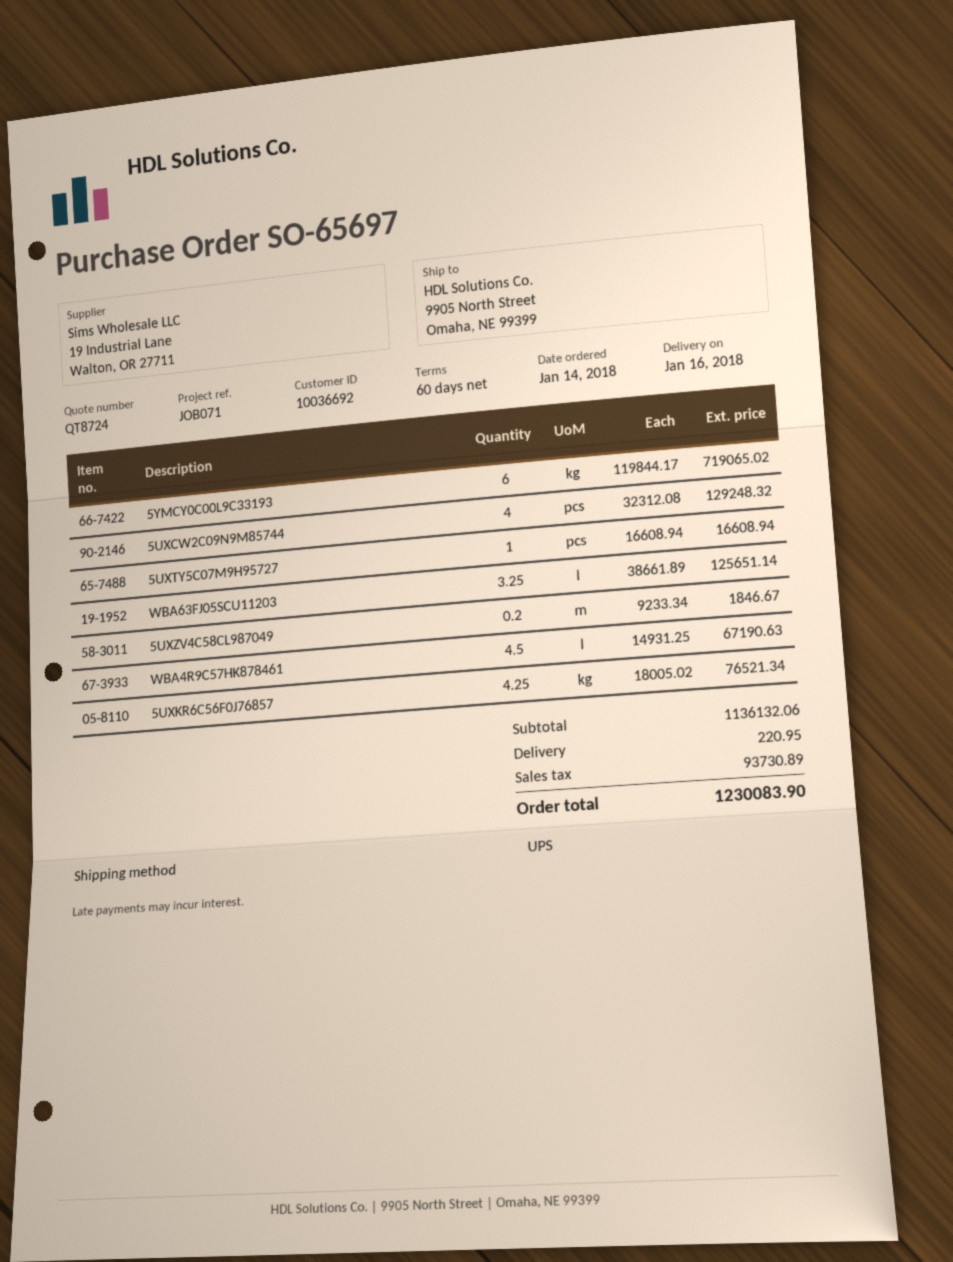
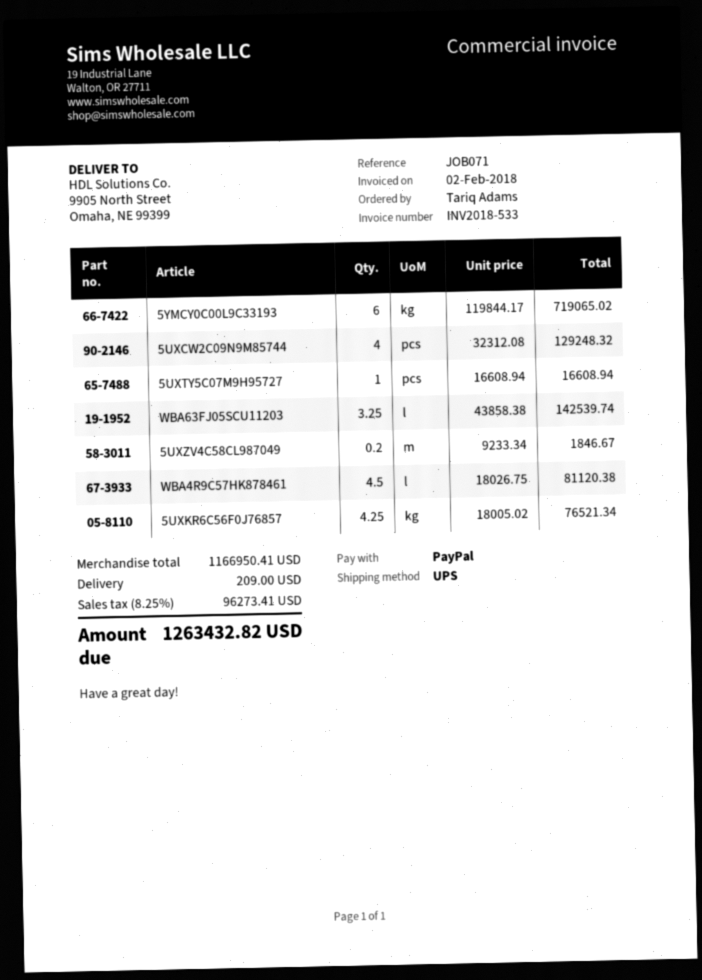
WBA63FJ05SCU11203: 3.25 x 38661.89 = 125651.14 -> 3.25 x 43858.38 = 142539.74
WBA4R9C57HK878461: 4.5 x 14931.25 = 67190.63 -> 4.5 x 18026.75 = 81120.38
subtotal: 1136132.06 -> 1166950.41
shipping: 220.95 -> 209.00
tax: 93730.89 -> 96273.41
total: 1230083.90 -> 1263432.82

